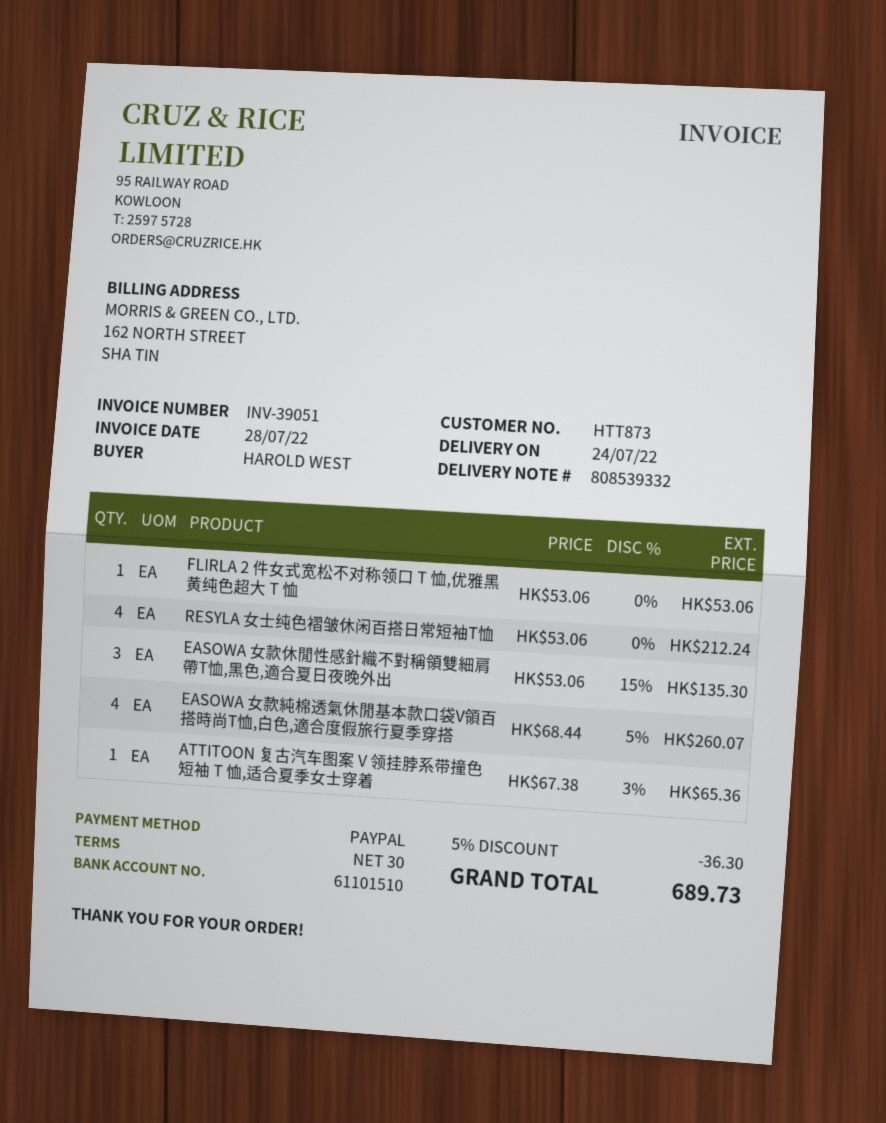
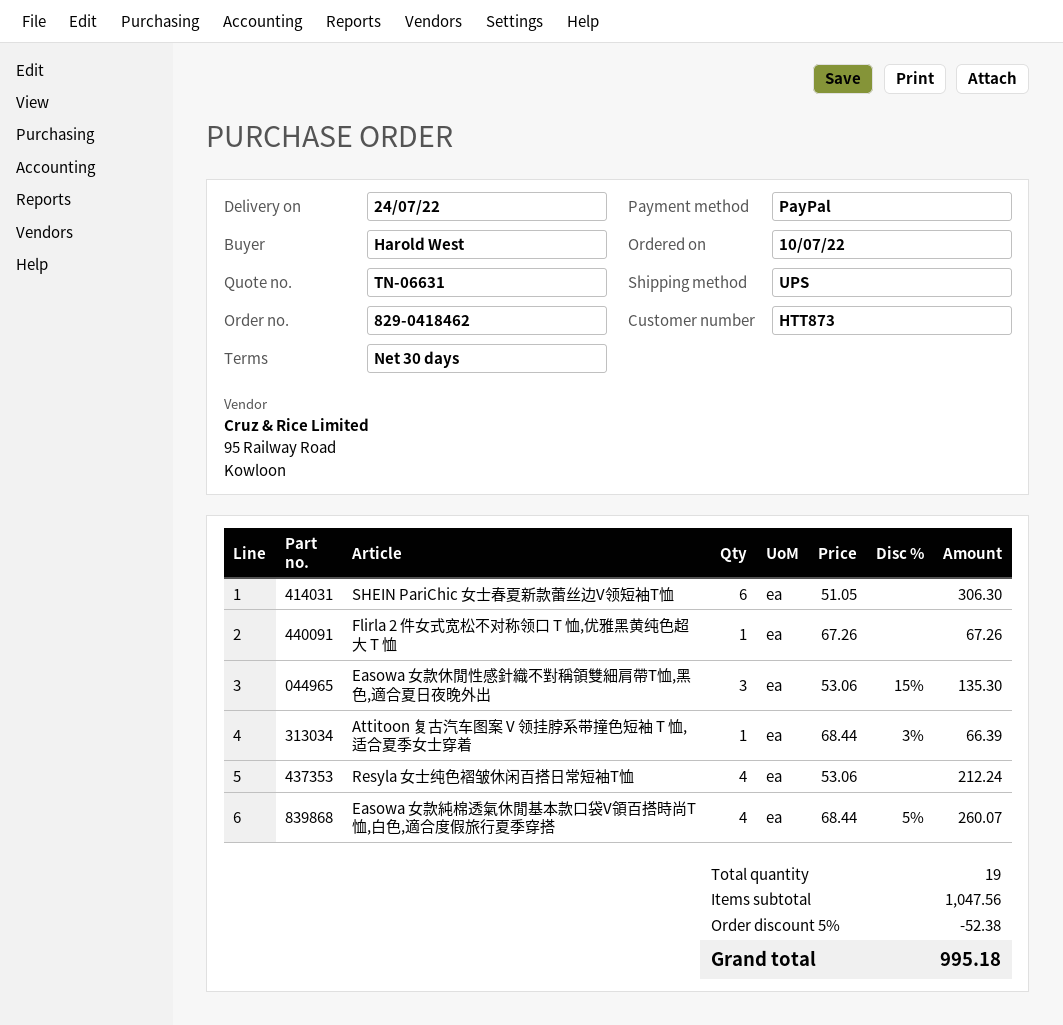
FLIRLA 2 件女式宽松不对称领口 T 恤,优雅黑黄纯色超大 T 恤: 1 x 53.06 = 53.06 -> 1 x 67.26 = 67.26
ATTITOON 复古汽车图案 V 领挂脖系带撞色短袖 T 恤,适合夏季女士穿着: 1 x 67.38 - 3% = 65.36 -> 1 x 68.44 - 3% = 66.39
SHEIN PariChic 女士春夏新款蕾丝边V领短袖T恤: none -> 6 x 51.05 = 306.30
discount: 5% = 36.30 -> 5% = 52.38
total: 689.73 -> 995.18

